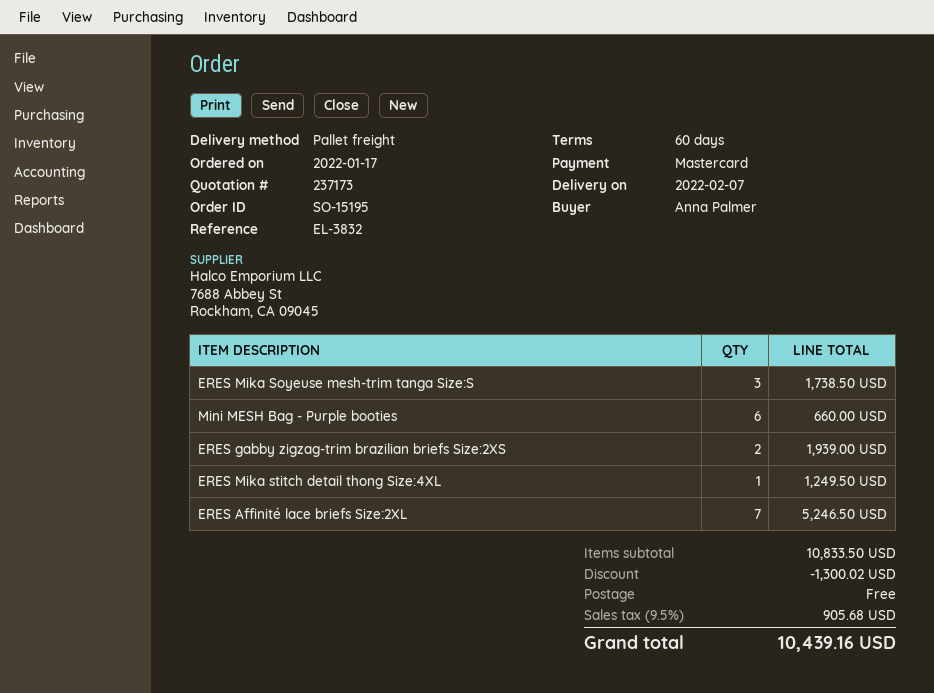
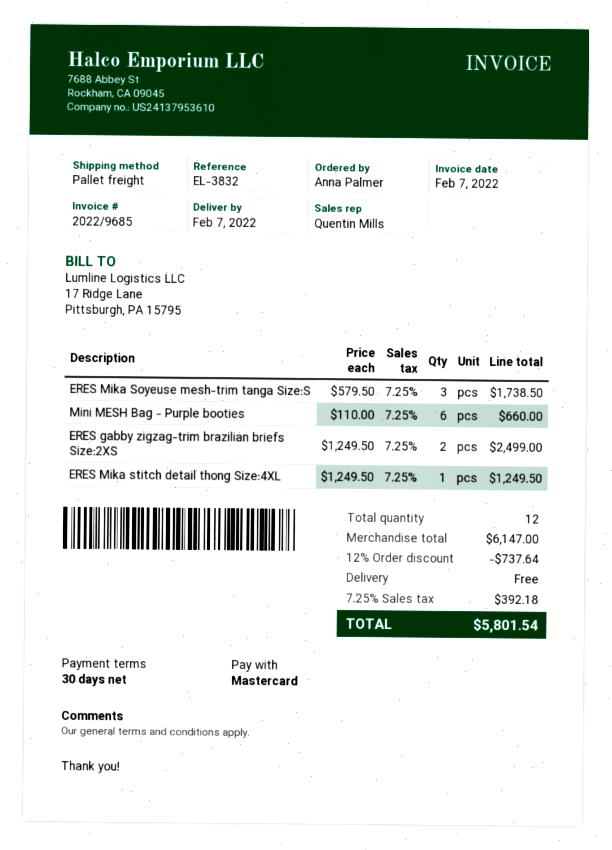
payment terms: 60 days -> 30 days
ERES gabby zigzag-trim brazilian briefs Size:2XS: 2 for 1939.00 -> 2 for 2499.00
ERES Affinité lace briefs Size:2XL: 7 for 5246.50 -> none
subtotal: 10833.50 -> 6147.00
discount: 1300.02 -> 737.64
tax: 9.5% = 905.68 -> 7.25% = 392.18
total: 10439.16 -> 5801.54

